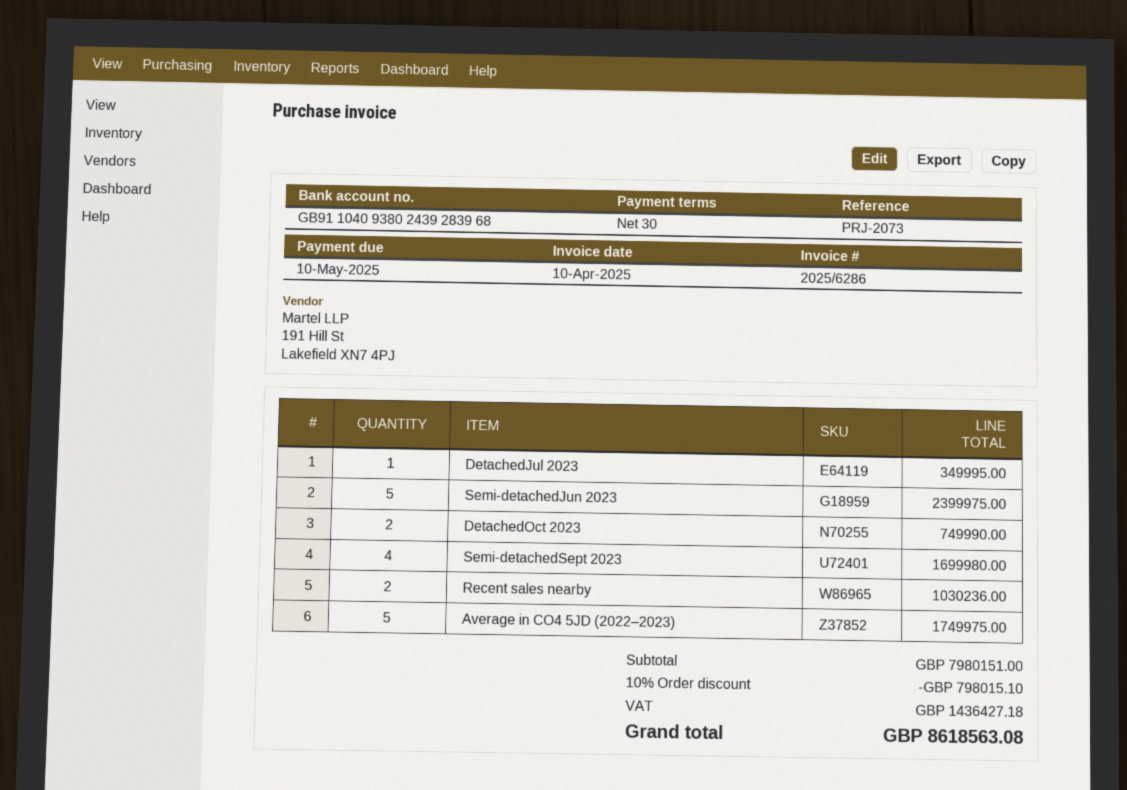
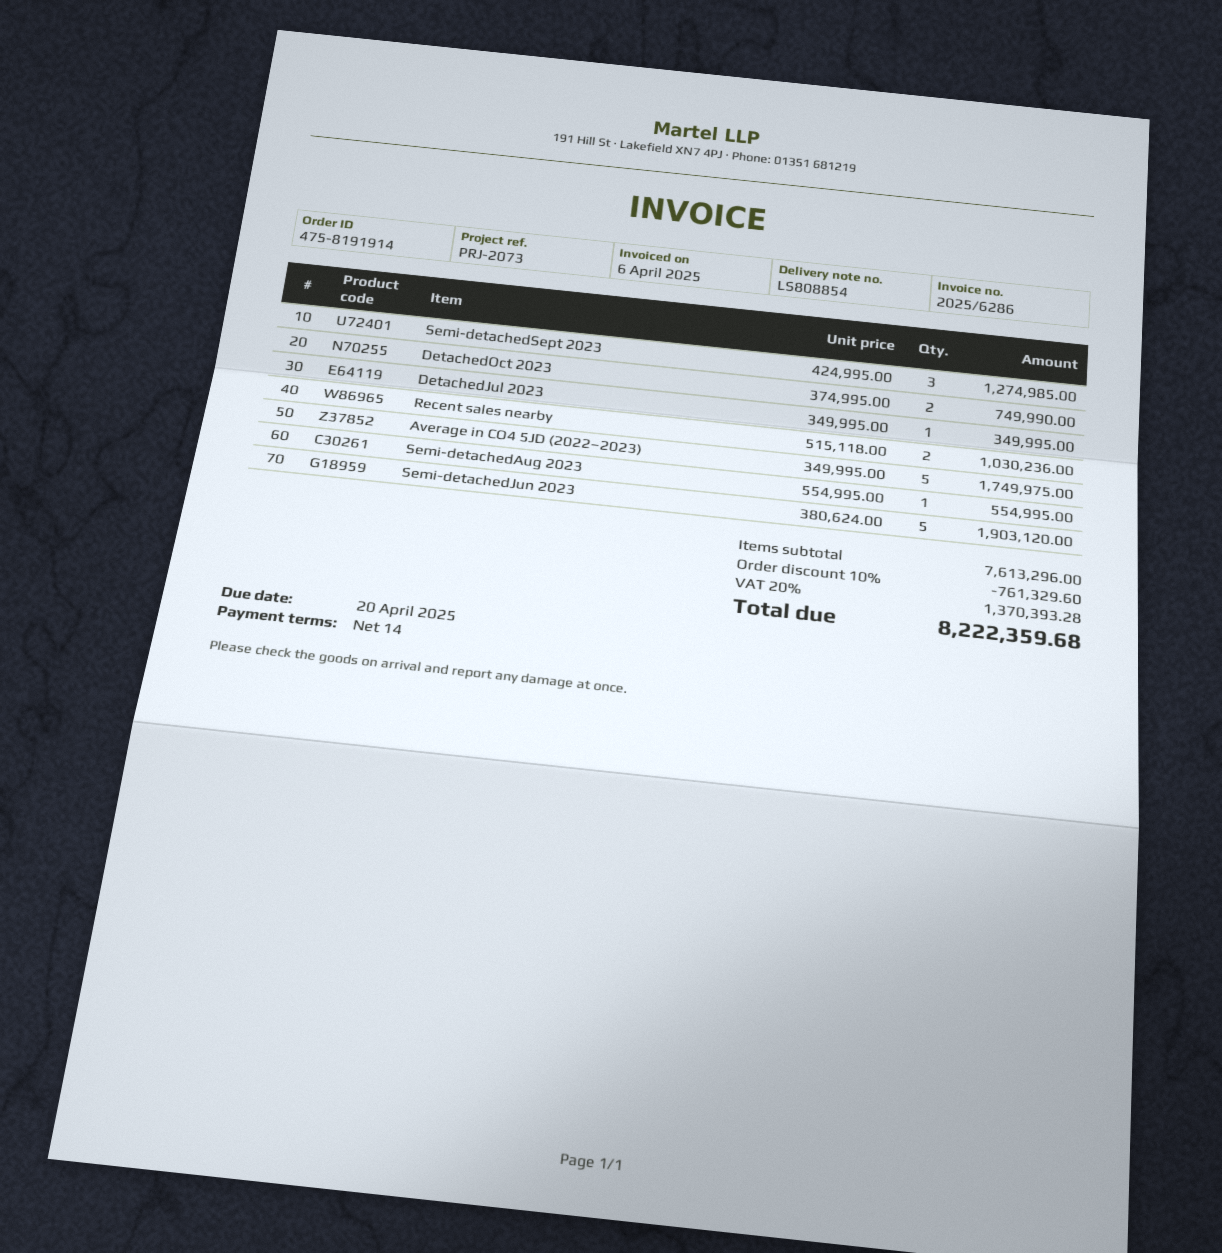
invoice date: 2025-04-10 -> 2025-04-06
payment terms: 30 days -> 14 days
due date: 2025-05-10 -> 2025-04-20
Semi-detachedJun 2023: 5 for 2399975.00 -> 5 for 1903120.00
Semi-detachedSept 2023: 4 for 1699980.00 -> 3 for 1274985.00
Semi-detachedAug 2023: none -> 1 for 554995.00
subtotal: 7980151.00 -> 7613296.00
discount: 10% = 798015.10 -> 10% = 761329.60
tax: 1436427.18 -> 1370393.28
total: 8618563.08 -> 8222359.68

